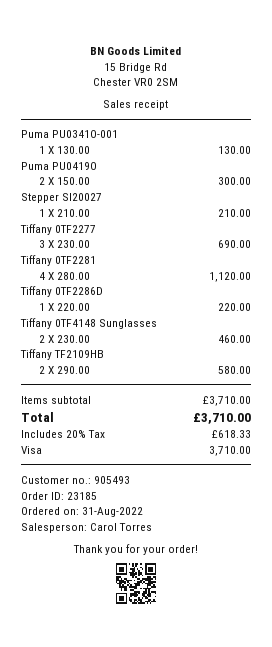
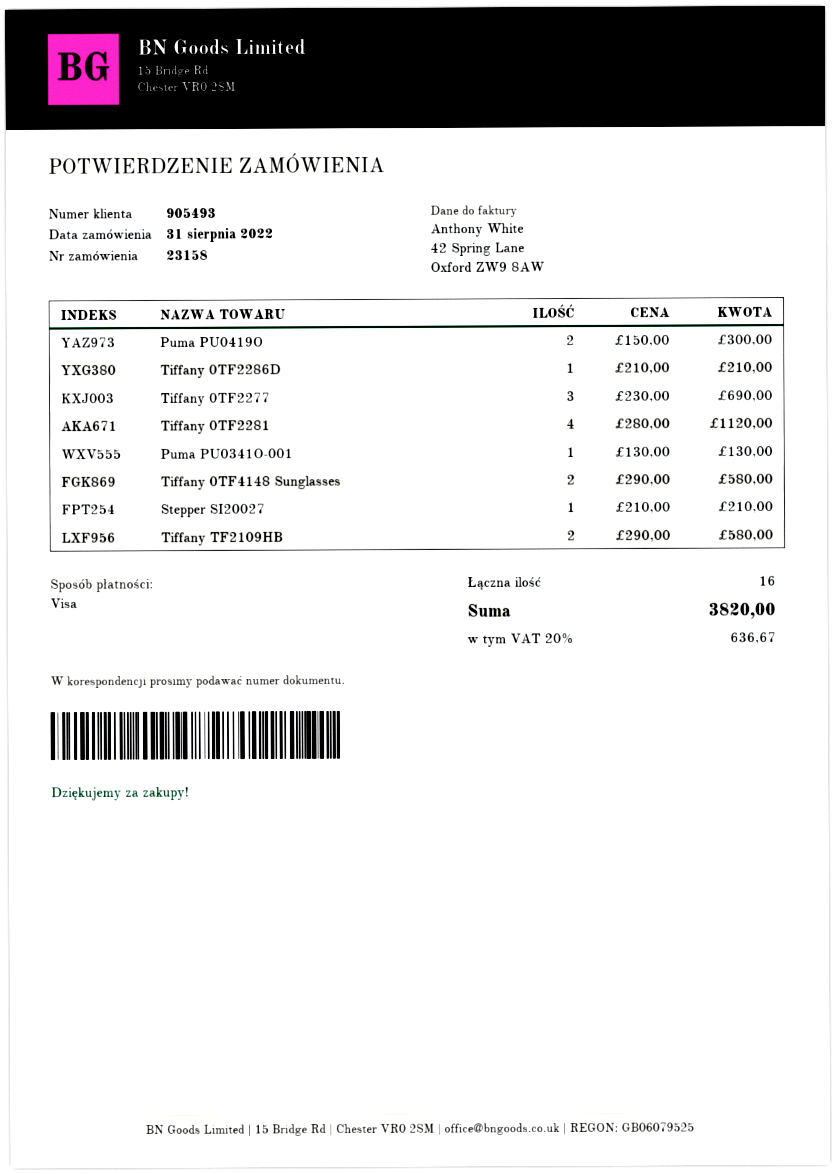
order number: 23185 -> 23158
Tiffany 0TF2286D: 1 x 220.00 = 220.00 -> 1 x 210.00 = 210.00
Tiffany 0TF4148 Sunglasses: 2 x 230.00 = 460.00 -> 2 x 290.00 = 580.00
tax: 20% = 618.33 -> 20% = 636.67
total: 3710.00 -> 3820.00

